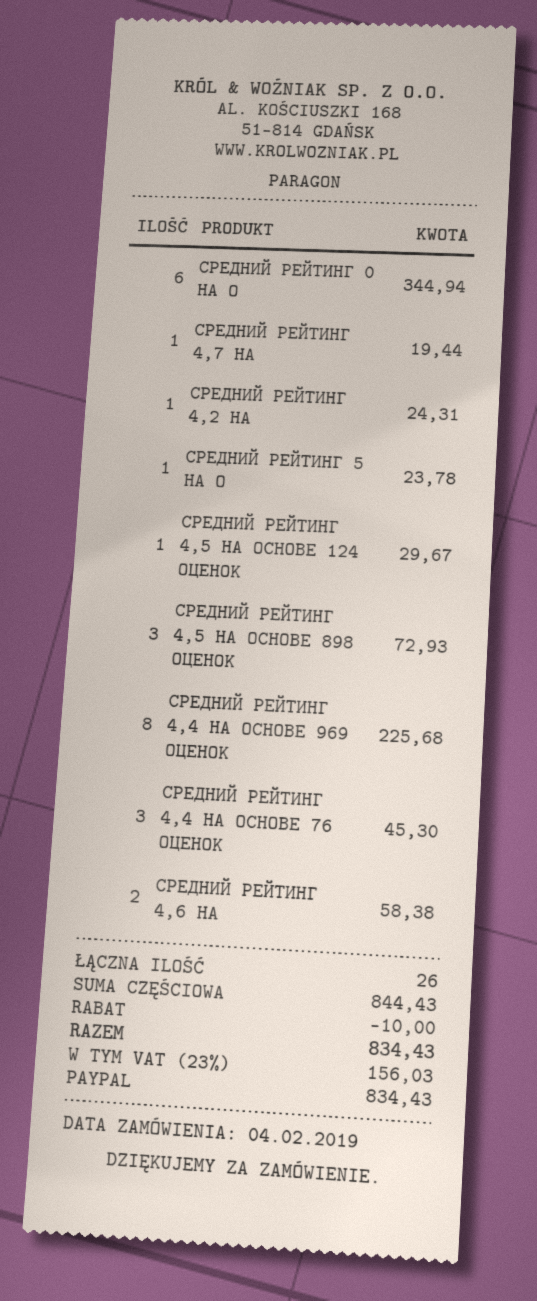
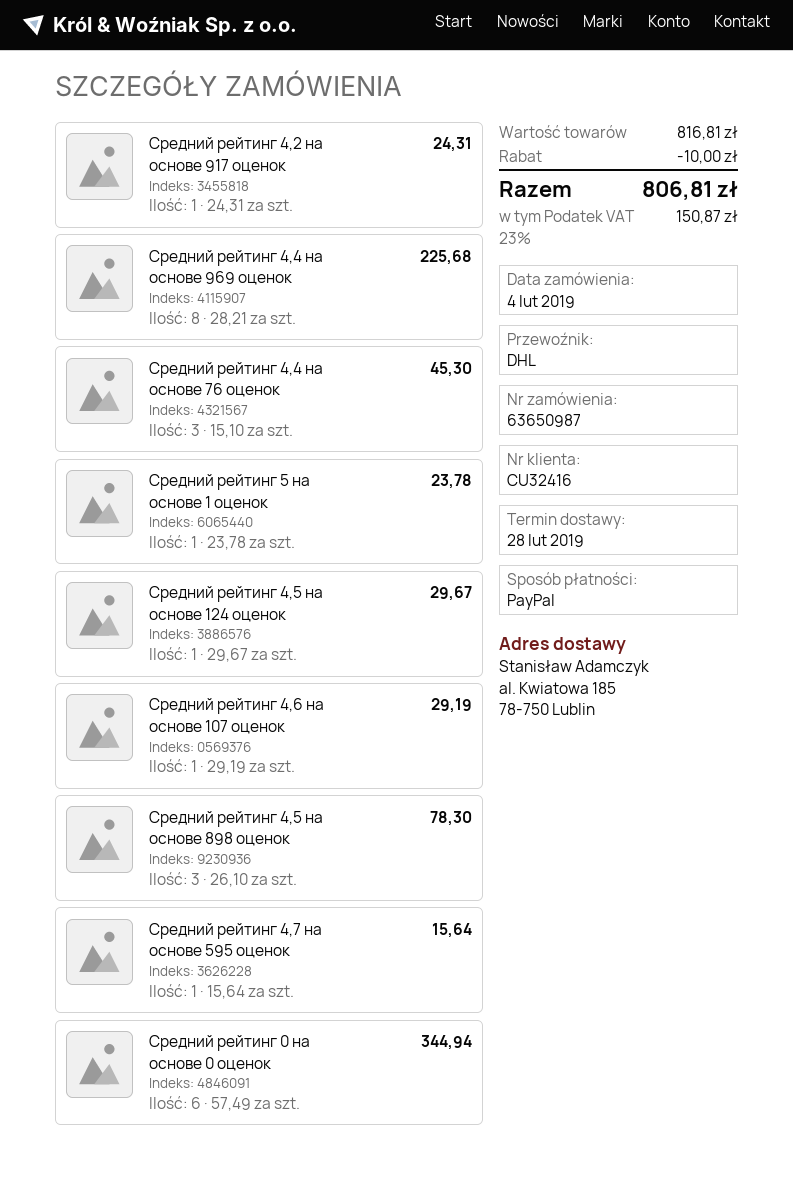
СРЕДНИЙ РЕЙТИНГ 4,7 НА: 1 for 19.44 -> 1 for 15.64
СРЕДНИЙ РЕЙТИНГ 4,5 НА ОСНОВЕ 898 ОЦЕНОК: 3 for 72.93 -> 3 for 78.30
СРЕДНИЙ РЕЙТИНГ 4,6 НА: 2 for 58.38 -> 1 for 29.19
subtotal: 844.43 -> 816.81
tax: 23% = 156.03 -> 23% = 150.87
total: 834.43 -> 806.81

